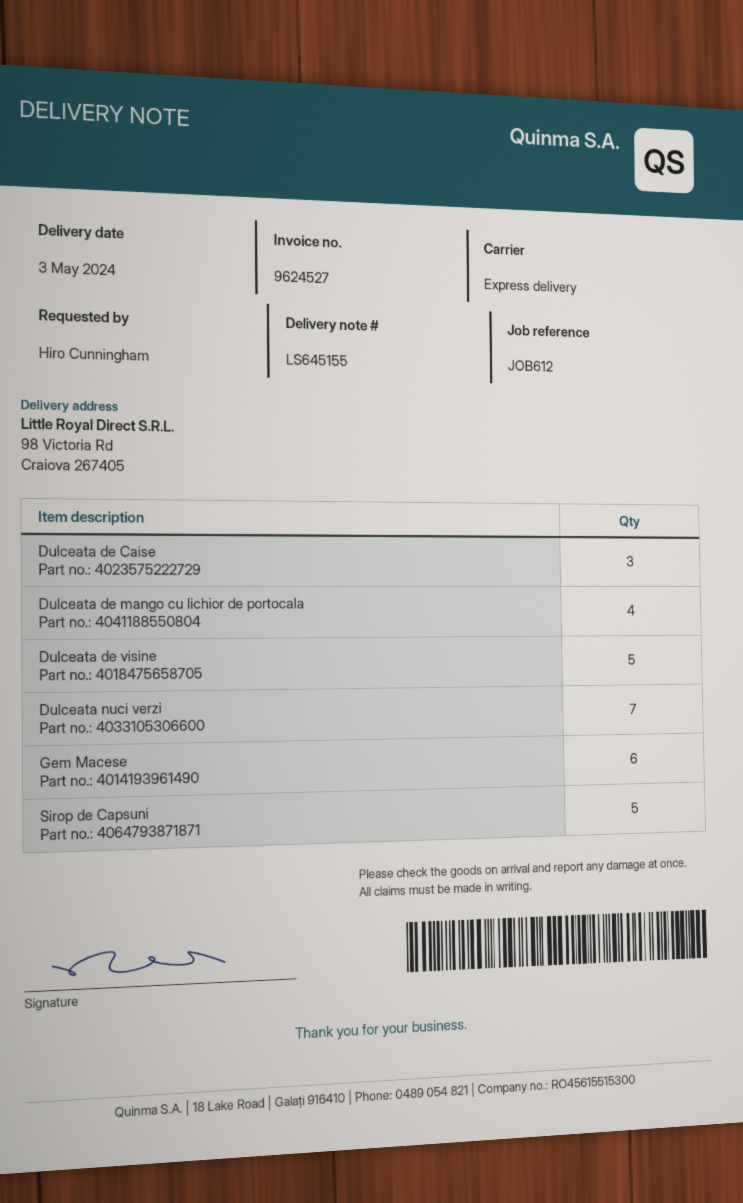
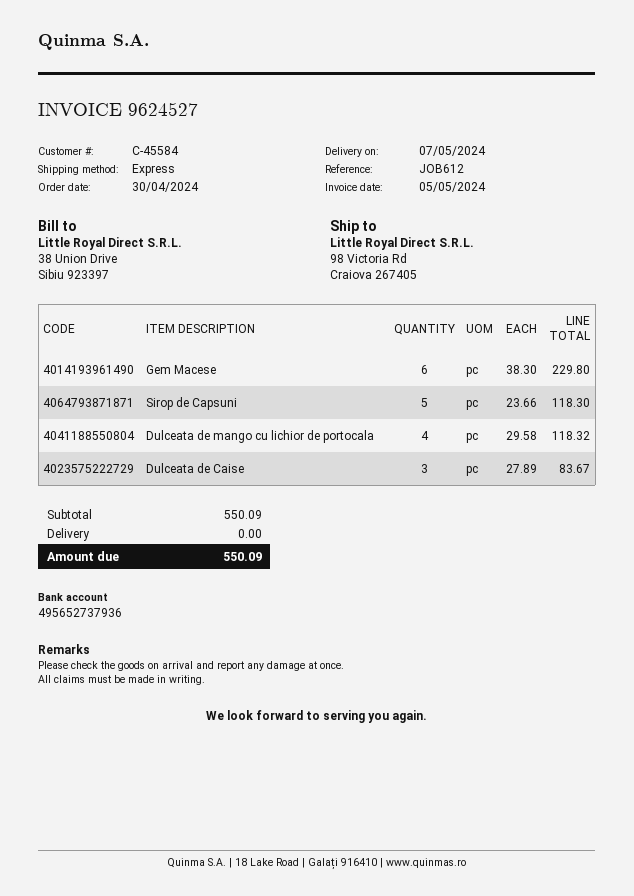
delivery date: 2024-05-03 -> 2024-05-07
Dulceata de visine: 5 -> none
Dulceata nuci verzi: 7 -> none

